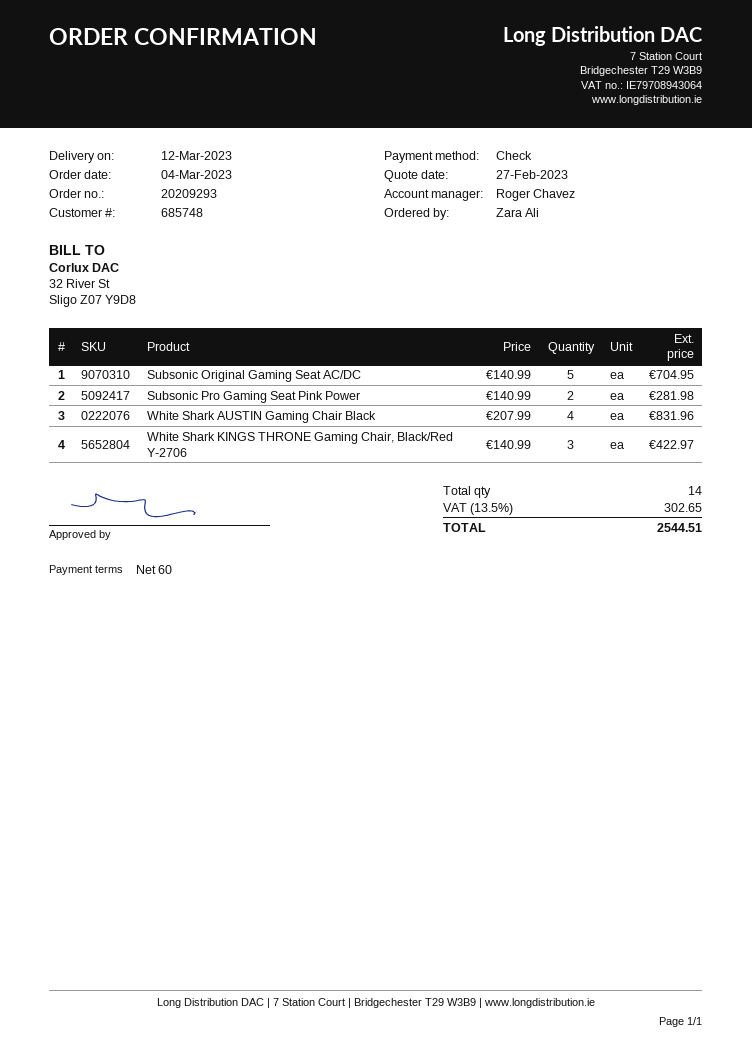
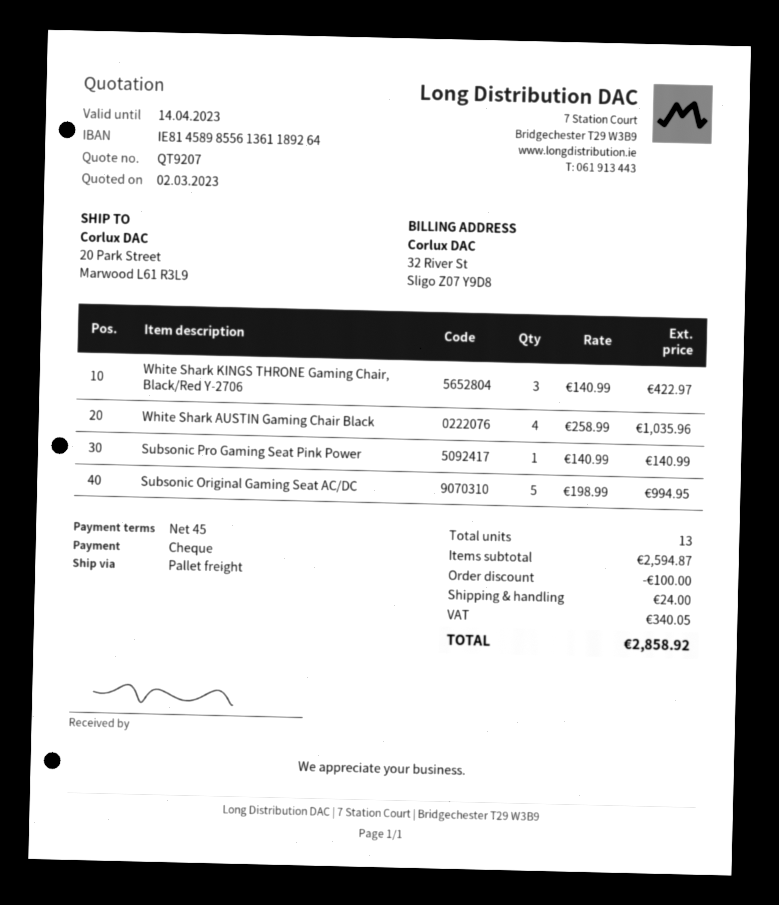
quote date: 2023-02-27 -> 2023-03-02
payment terms: 60 days -> 45 days
Subsonic Original Gaming Seat AC/DC: 5 x 140.99 = 704.95 -> 5 x 198.99 = 994.95
Subsonic Pro Gaming Seat Pink Power: 2 x 140.99 = 281.98 -> 1 x 140.99 = 140.99
White Shark AUSTIN Gaming Chair Black: 4 x 207.99 = 831.96 -> 4 x 258.99 = 1035.96
total quantity: 14 -> 13
discount: none -> 100.00
shipping: none -> 24.00
tax: 302.65 -> 340.05
total: 2544.51 -> 2858.92

